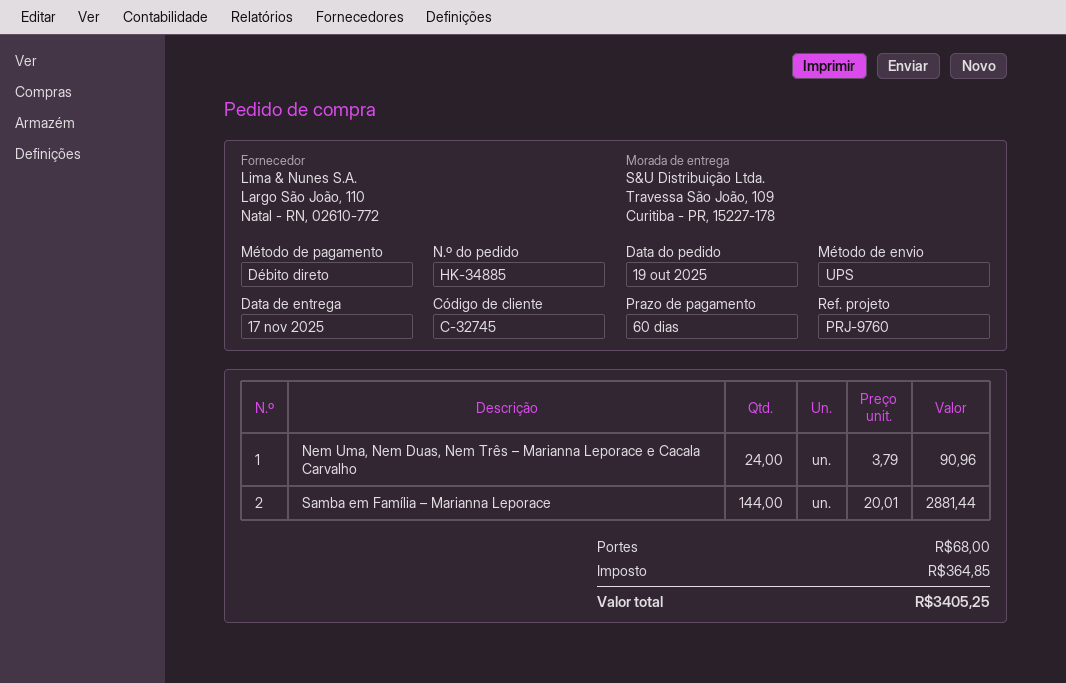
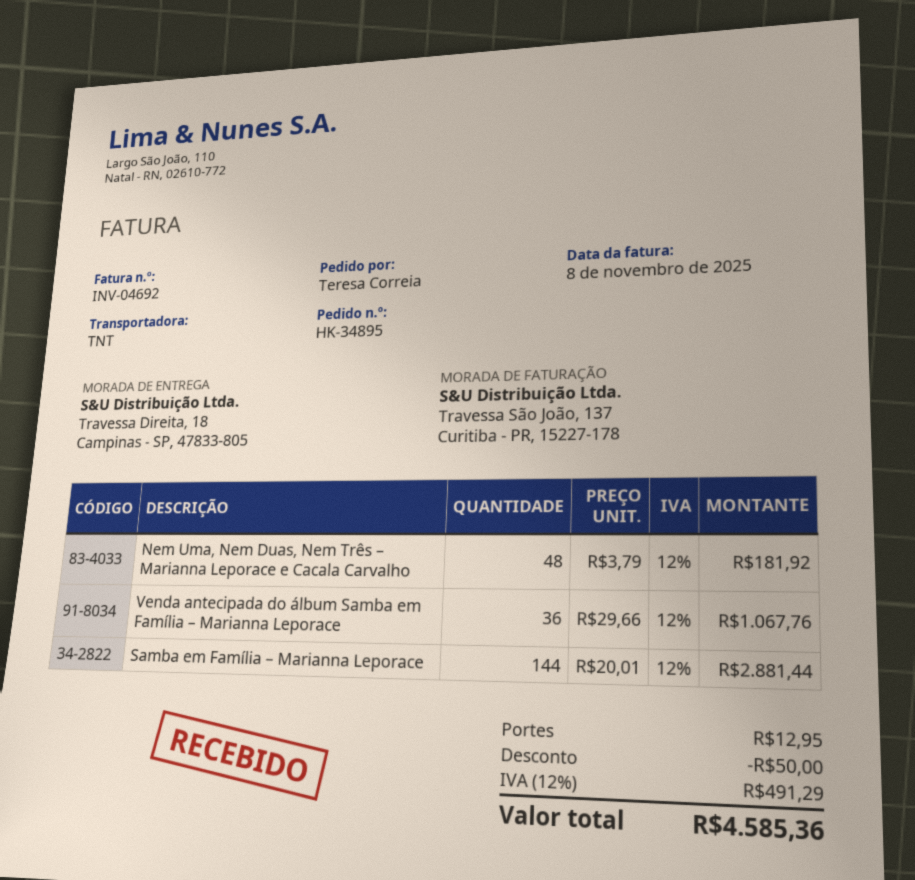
order number: HK-34885 -> HK-34895
shipping method: UPS -> TNT
ship to: Travessa São João, 109, Curitiba - PR, 15227-178 -> Travessa Direita, 18, Campinas - SP, 47833-805
Nem Uma, Nem Duas, Nem Três – Marianna Leporace e Cacala Carvalho: 24 x 3.79 = 90.96 -> 48 x 3.79 = 181.92
Venda antecipada do álbum Samba em Família – Marianna Leporace: none -> 36 x 29.66 = 1067.76
discount: none -> 50.00
shipping: 68.00 -> 12.95
tax: 364.85 -> 491.29
total: 3405.25 -> 4585.36

